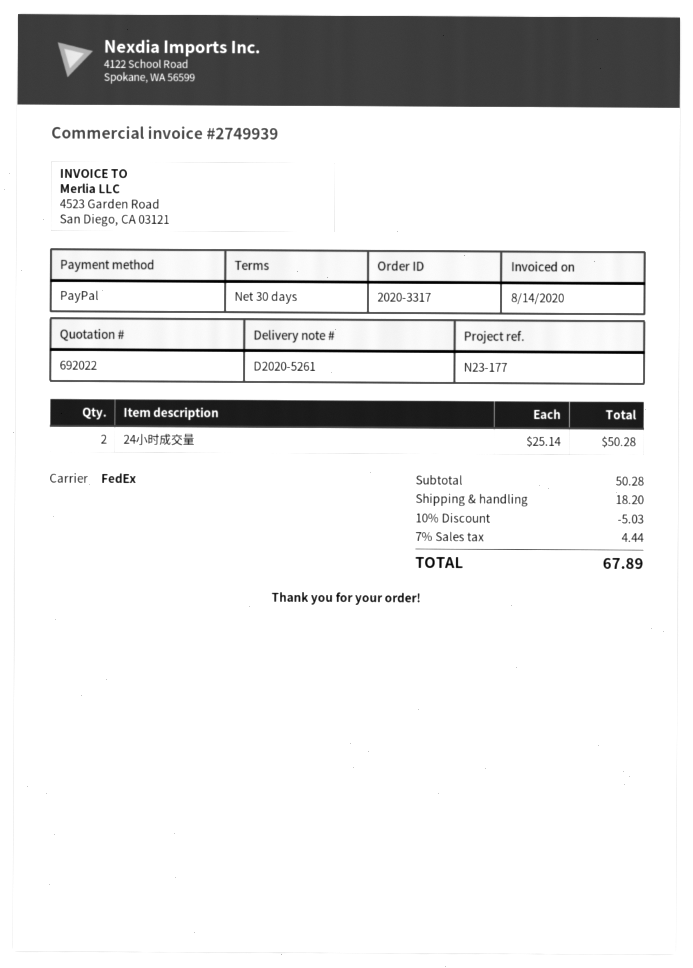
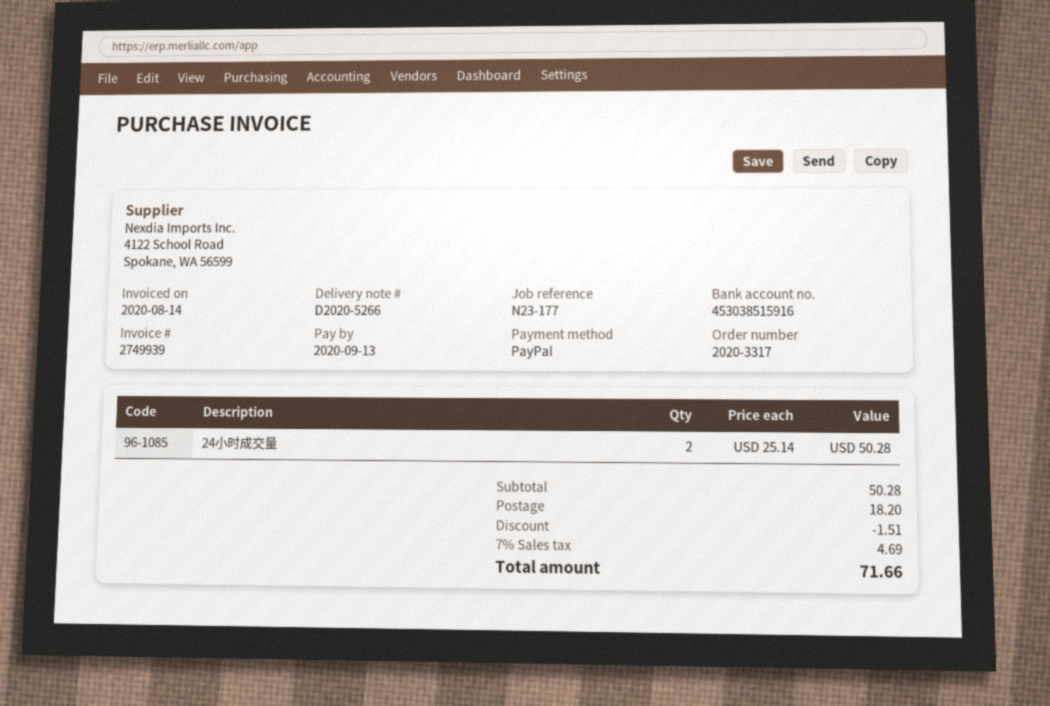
delivery note number: D2020-5261 -> D2020-5266
discount: 5.03 -> 1.51
tax: 7% = 4.44 -> 7% = 4.69
total: 67.89 -> 71.66

